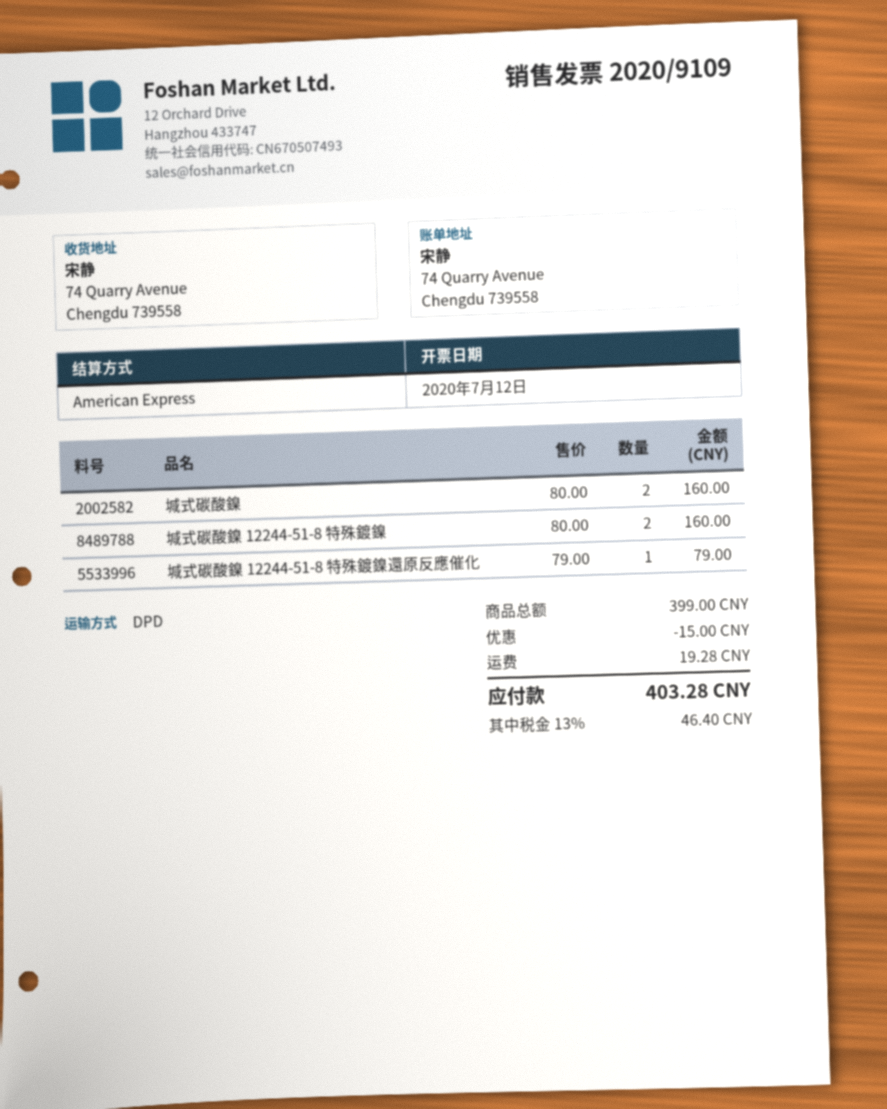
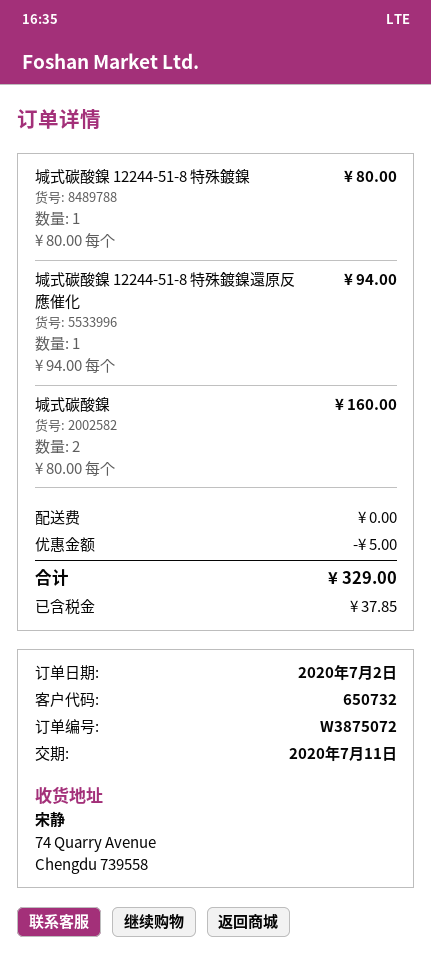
堿式碳酸鎳 12244-51-8 特殊鍍鎳: 2 x 80.00 = 160.00 -> 1 x 80.00 = 80.00
堿式碳酸鎳 12244-51-8 特殊鍍鎳還原反應催化: 1 x 79.00 = 79.00 -> 1 x 94.00 = 94.00
discount: 15.00 -> 5.00
shipping: 19.28 -> 0.00
tax: 46.40 -> 37.85
total: 403.28 -> 329.00

